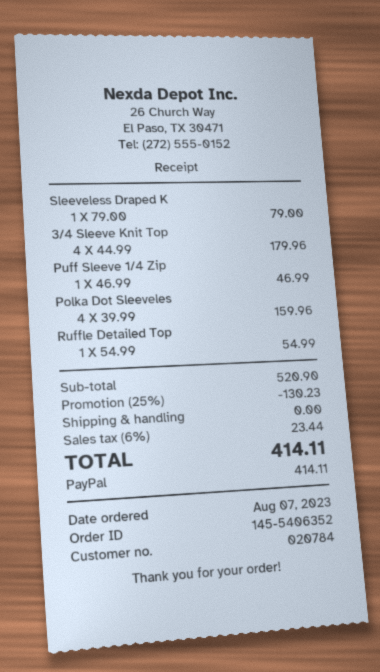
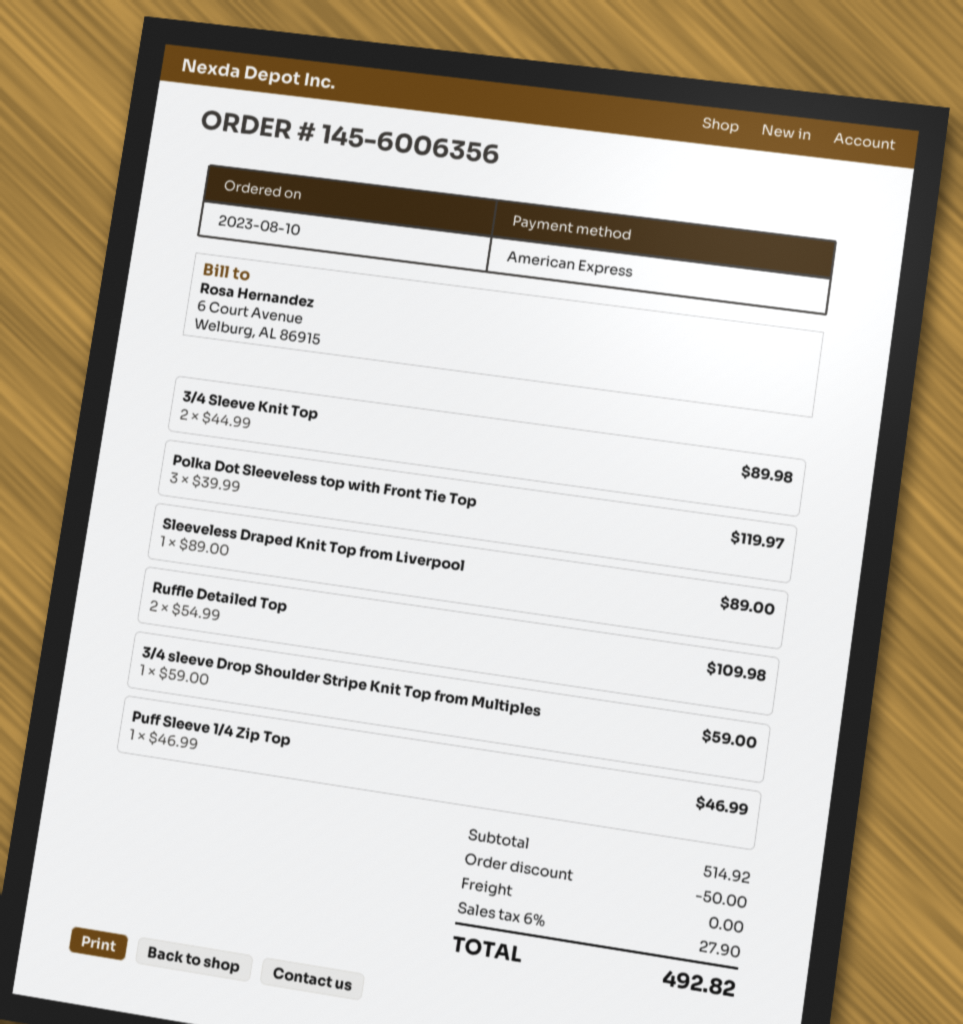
order number: 145-5406352 -> 145-6006356
order date: 2023-08-07 -> 2023-08-10
payment method: PayPal -> American Express
Sleeveless Draped K: 1 x 79.00 = 79.00 -> 1 x 89.00 = 89.00
3/4 Sleeve Knit Top: 4 x 44.99 = 179.96 -> 2 x 44.99 = 89.98
Polka Dot Sleeveles: 4 x 39.99 = 159.96 -> 3 x 39.99 = 119.97
Ruffle Detailed Top: 1 x 54.99 = 54.99 -> 2 x 54.99 = 109.98
3/4 sleeve Drop Shoulder Stripe Knit Top from Multiples: none -> 1 x 59.00 = 59.00
subtotal: 520.90 -> 514.92
discount: 130.23 -> 50.00
tax: 6% = 23.44 -> 6% = 27.90
total: 414.11 -> 492.82

